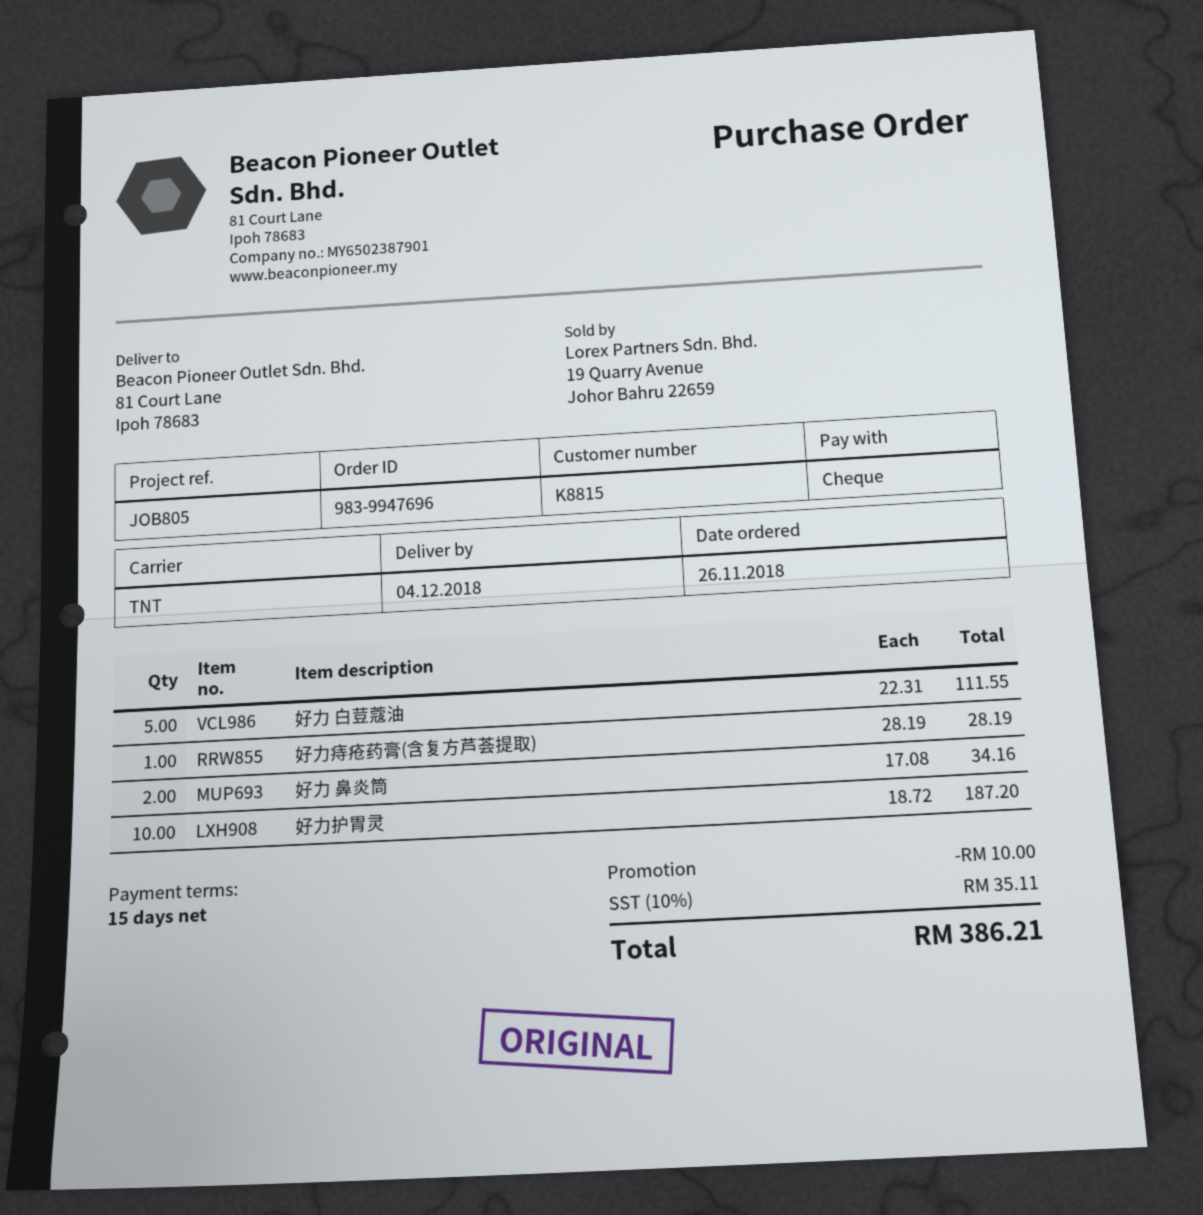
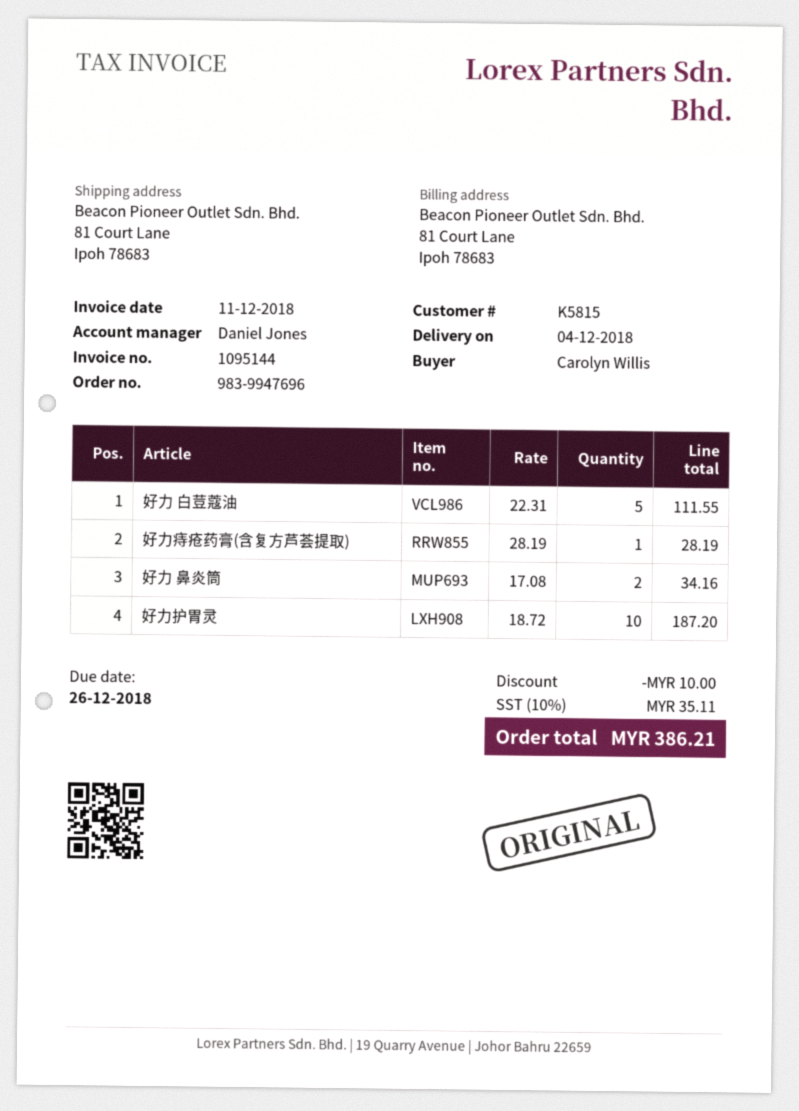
customer number: K8815 -> K5815

